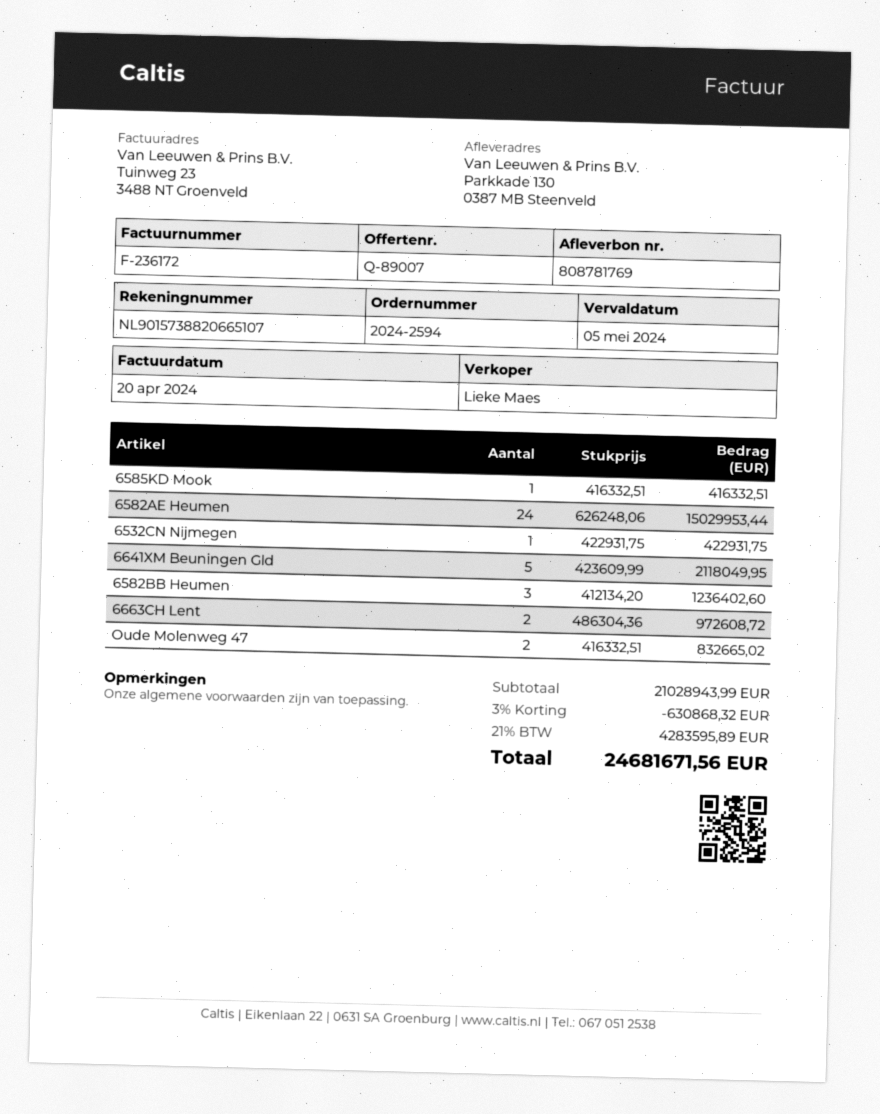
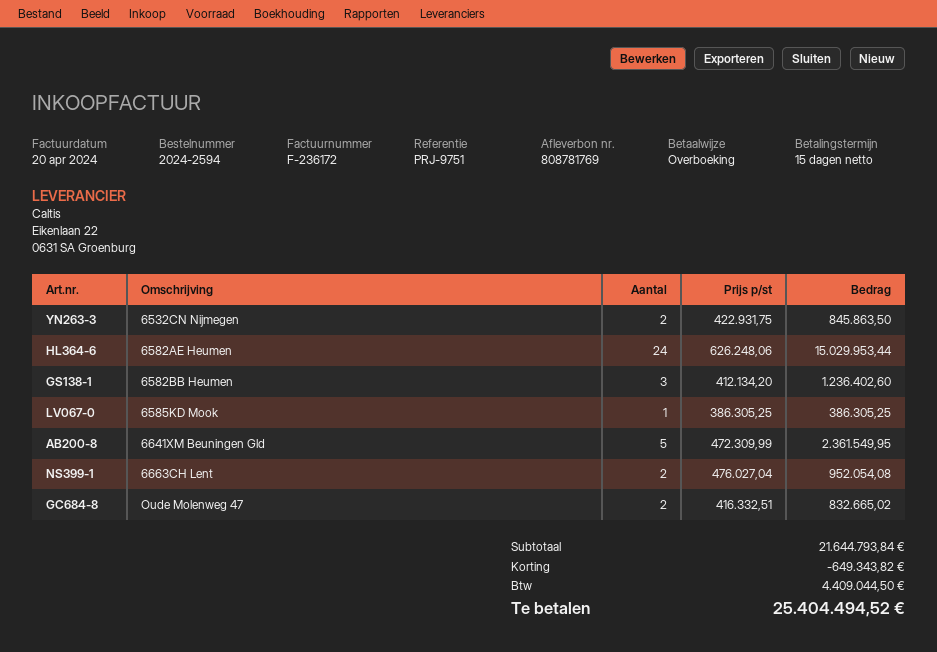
6585KD Mook: 1 x 416332.51 = 416332.51 -> 1 x 386305.25 = 386305.25
6532CN Nijmegen: 1 x 422931.75 = 422931.75 -> 2 x 422931.75 = 845863.50
6641XM Beuningen Gld: 5 x 423609.99 = 2118049.95 -> 5 x 472309.99 = 2361549.95
6663CH Lent: 2 x 486304.36 = 972608.72 -> 2 x 476027.04 = 952054.08
subtotal: 21028943.99 -> 21644793.84
discount: 630868.32 -> 649343.82
tax: 4283595.89 -> 4409044.50
total: 24681671.56 -> 25404494.52

